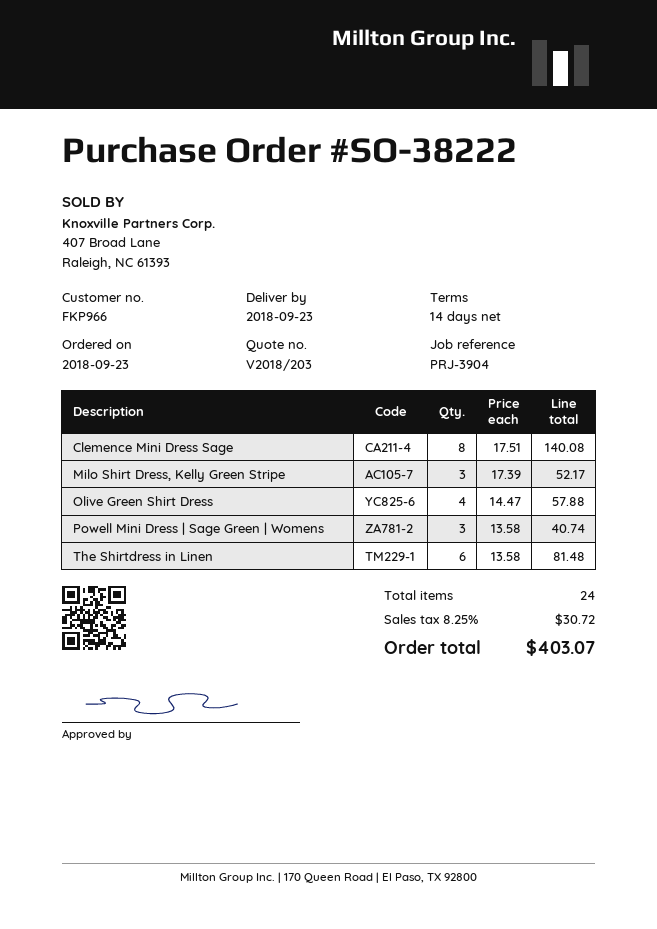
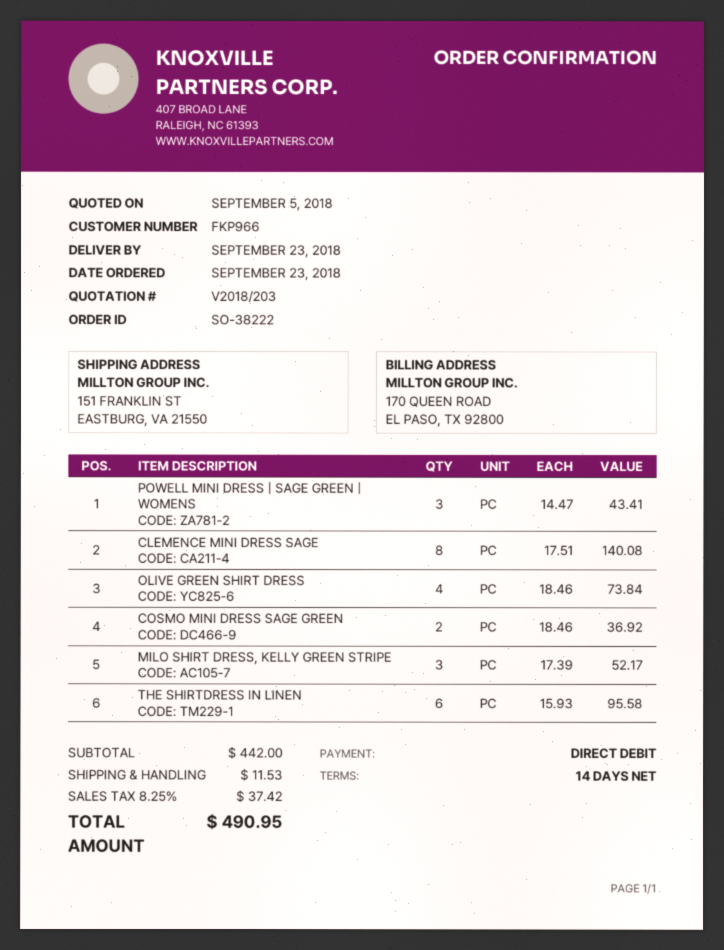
Olive Green Shirt Dress: 4 x 14.47 = 57.88 -> 4 x 18.46 = 73.84
Powell Mini Dress | Sage Green | Womens: 3 x 13.58 = 40.74 -> 3 x 14.47 = 43.41
The Shirtdress in Linen: 6 x 13.58 = 81.48 -> 6 x 15.93 = 95.58
COSMO MINI DRESS SAGE GREEN: none -> 2 x 18.46 = 36.92
shipping: none -> 11.53
tax: 8.25% = 30.72 -> 8.25% = 37.42
total: 403.07 -> 490.95

